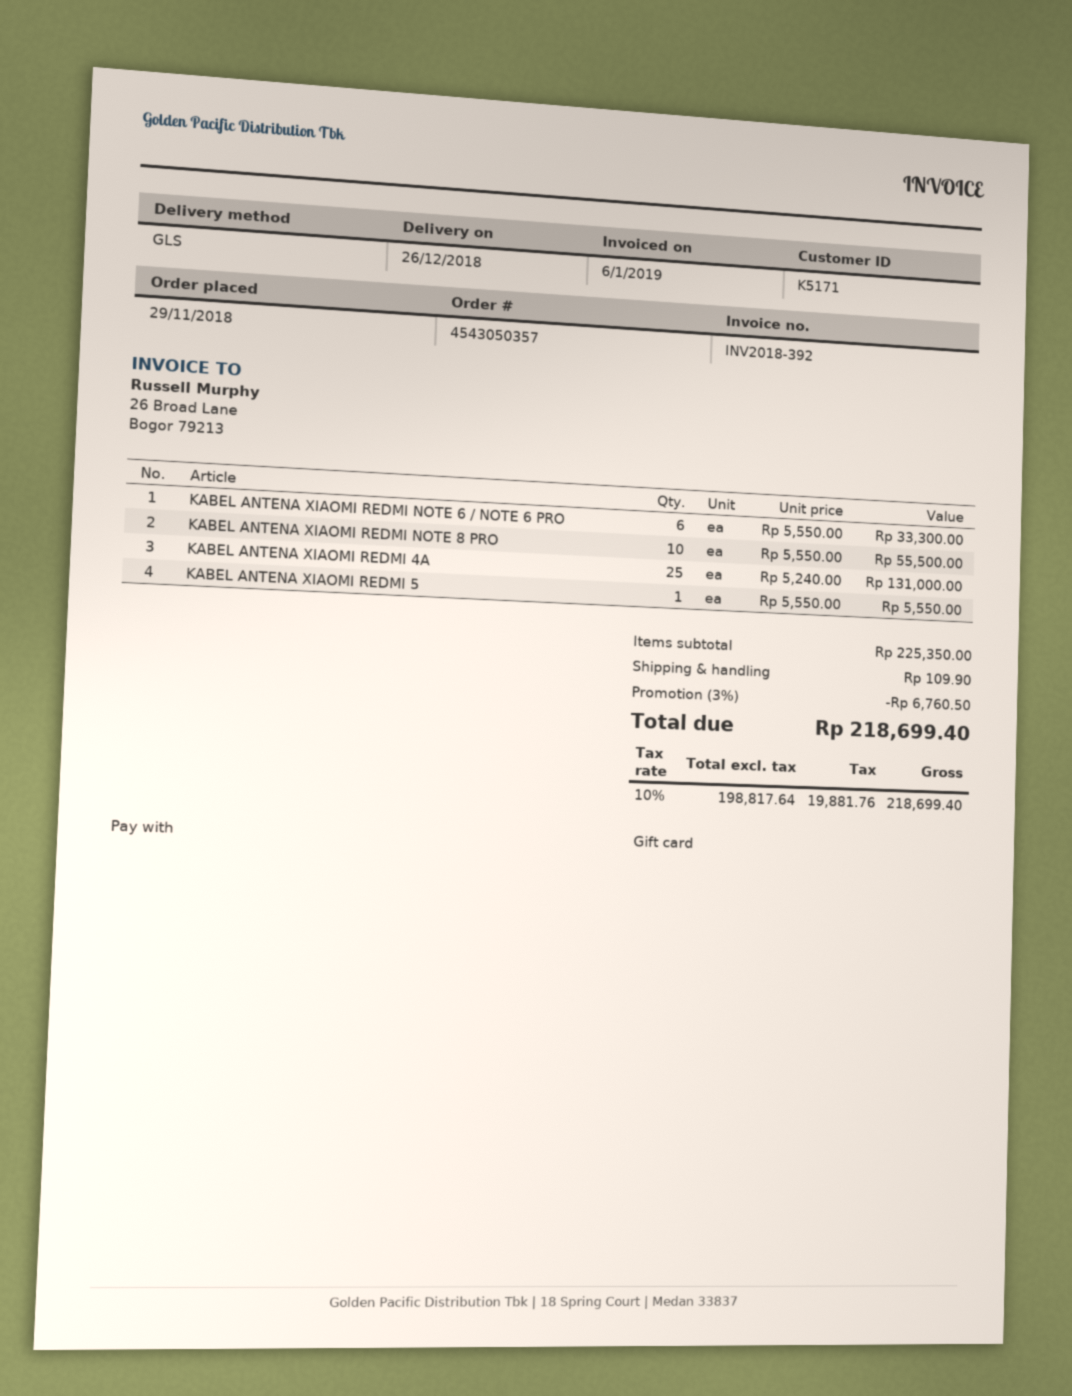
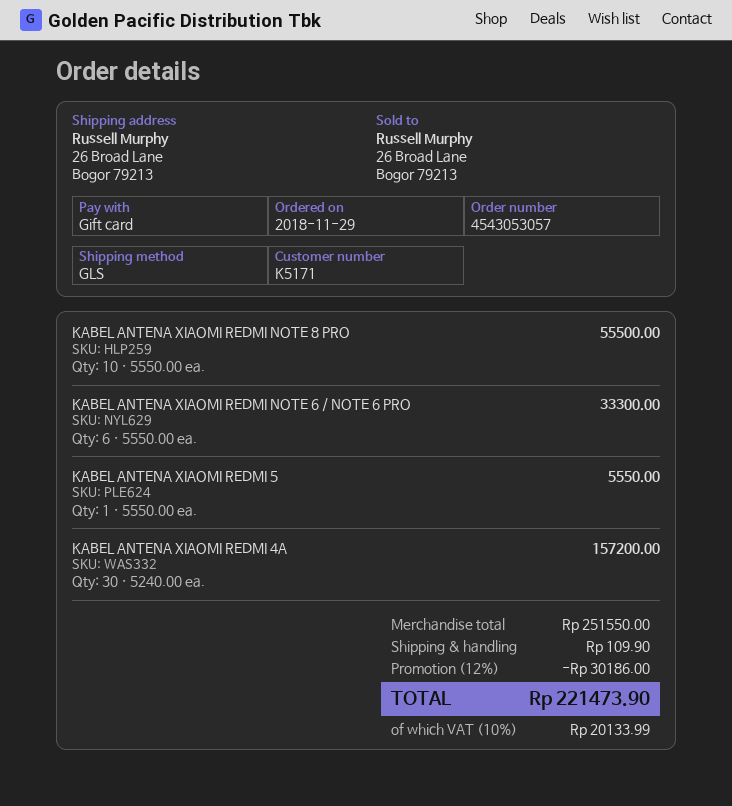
order number: 4543050357 -> 4543053057
KABEL ANTENA XIAOMI REDMI 4A: 25 x 5240.00 = 131000.00 -> 30 x 5240.00 = 157200.00
subtotal: 225350.00 -> 251550.00
discount: 3% = 6760.50 -> 12% = 30186.00
tax: 10% = 19881.76 -> 10% = 20133.99
total: 218699.40 -> 221473.90

